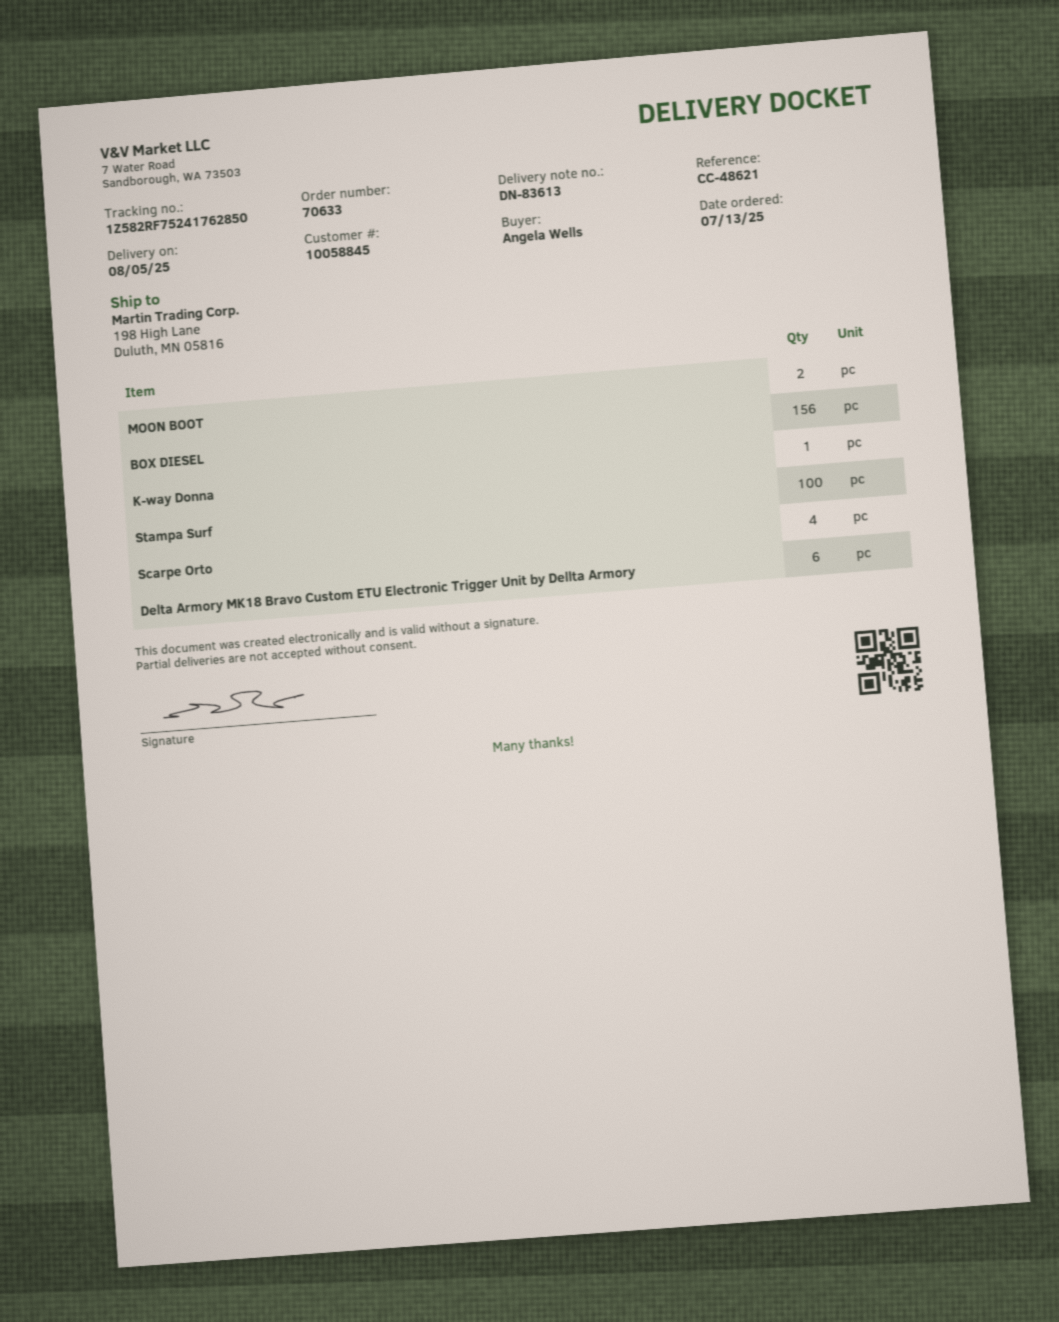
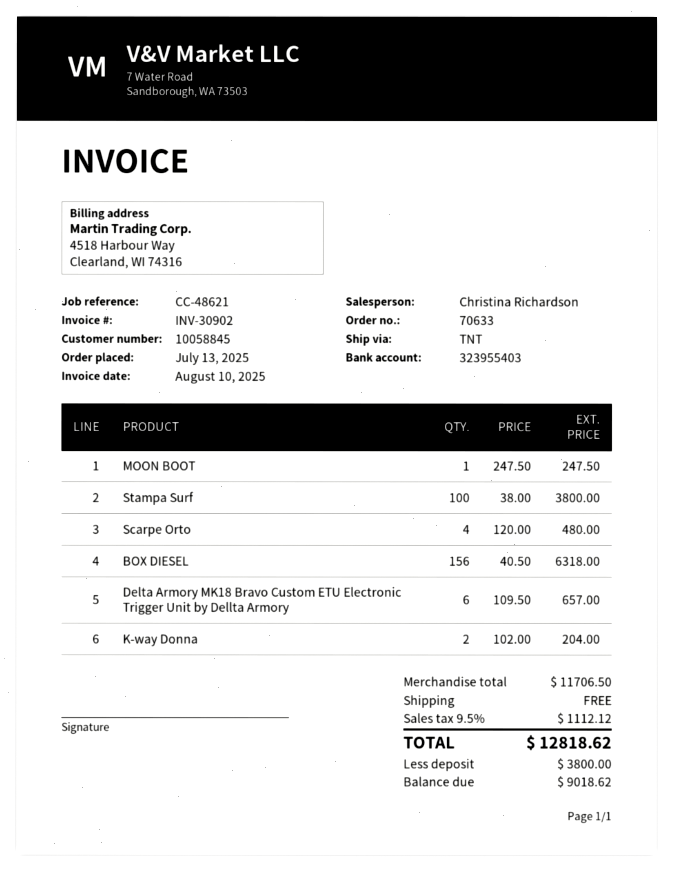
MOON BOOT: 2 -> 1
K-way Donna: 1 -> 2

